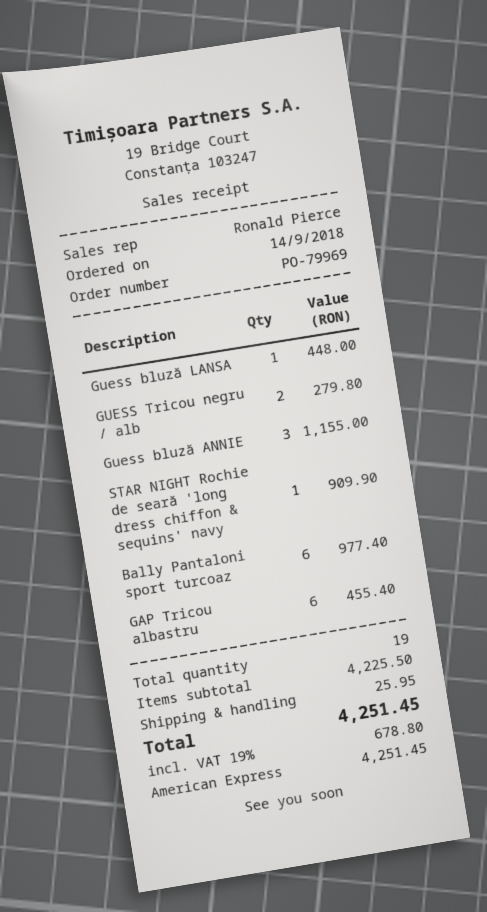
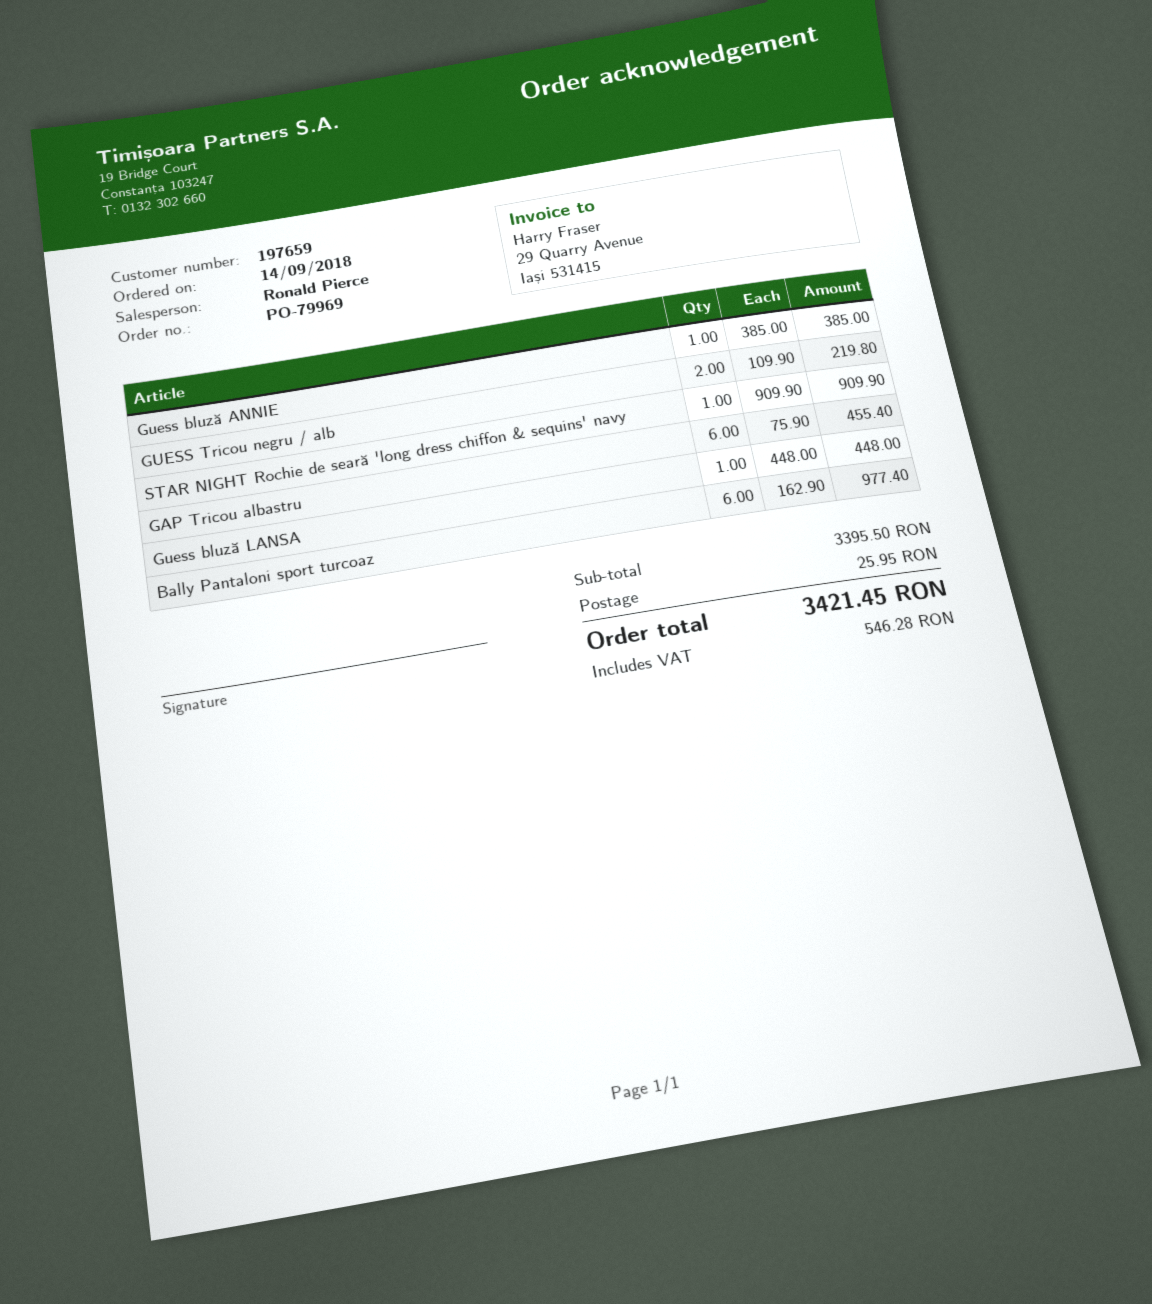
GUESS Tricou negru / alb: 2 for 279.80 -> 2 for 219.80
Guess bluză ANNIE: 3 for 1155.00 -> 1 for 385.00
subtotal: 4225.50 -> 3395.50
tax: 678.80 -> 546.28
total: 4251.45 -> 3421.45

